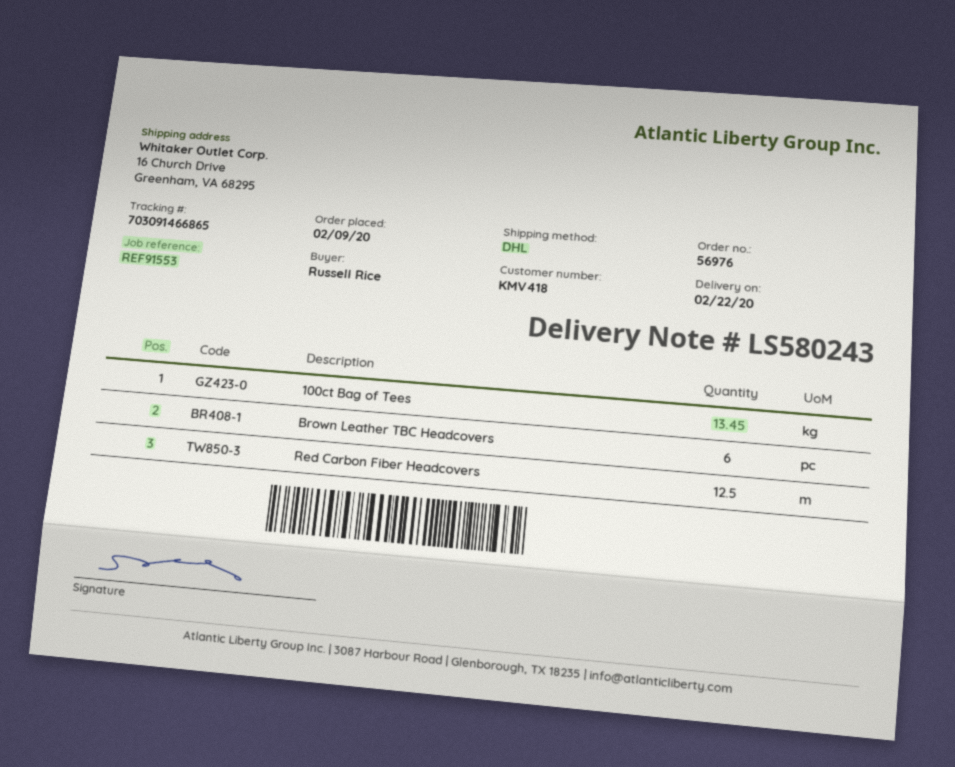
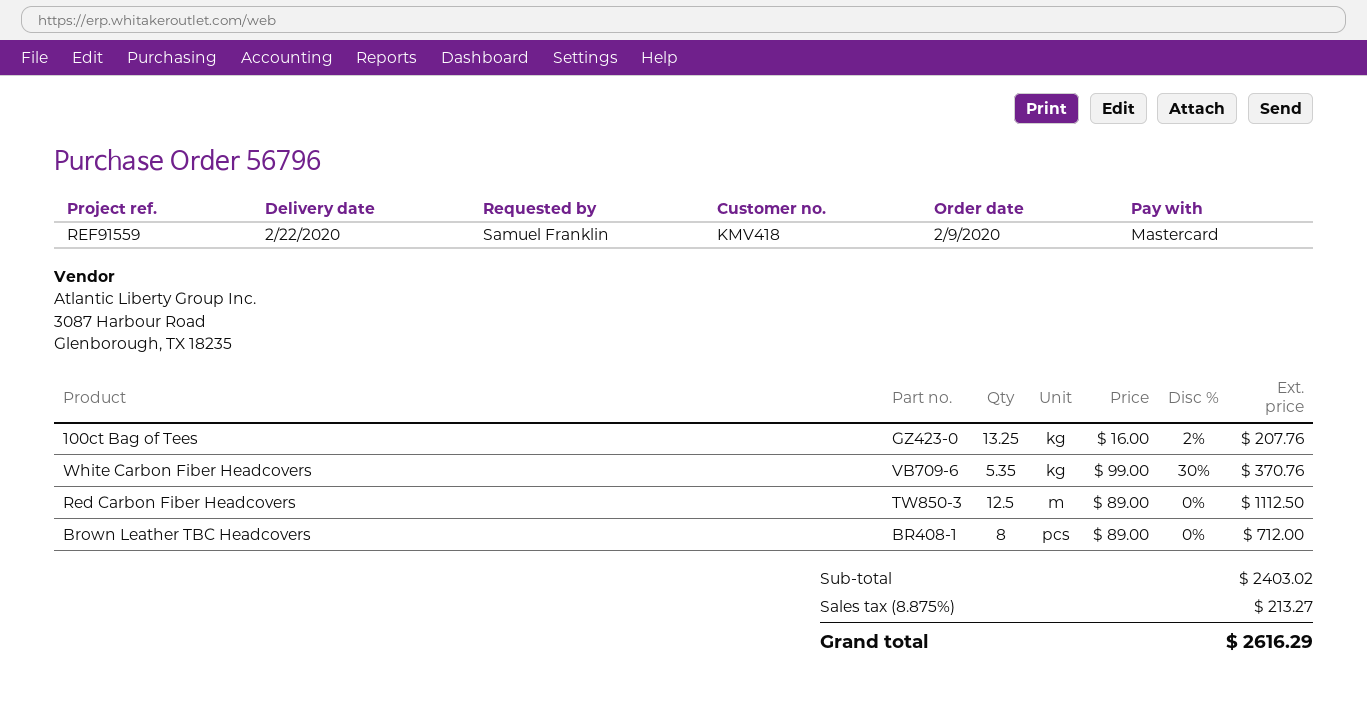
order number: 56976 -> 56796
reference: REF91553 -> REF91559
ordered by: Russell Rice -> Samuel Franklin
100ct Bag of Tees: 13.45 -> 13.25
Brown Leather TBC Headcovers: 6 -> 8
White Carbon Fiber Headcovers: none -> 5.35

